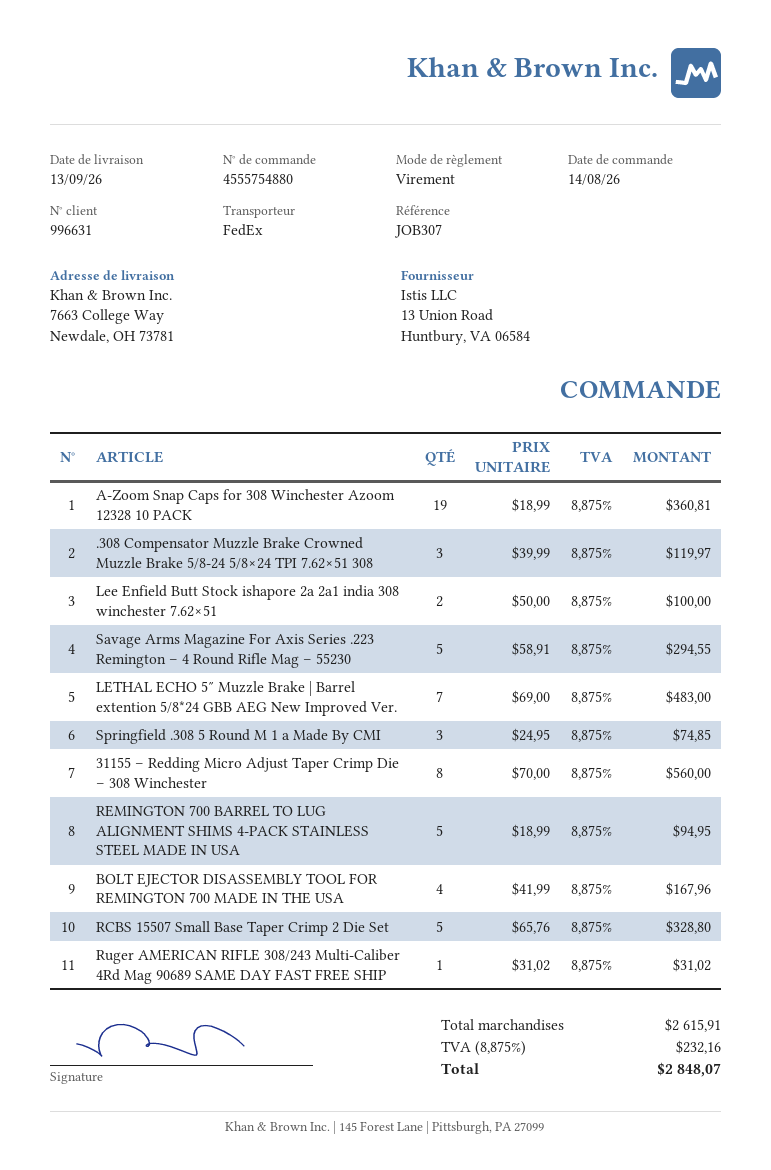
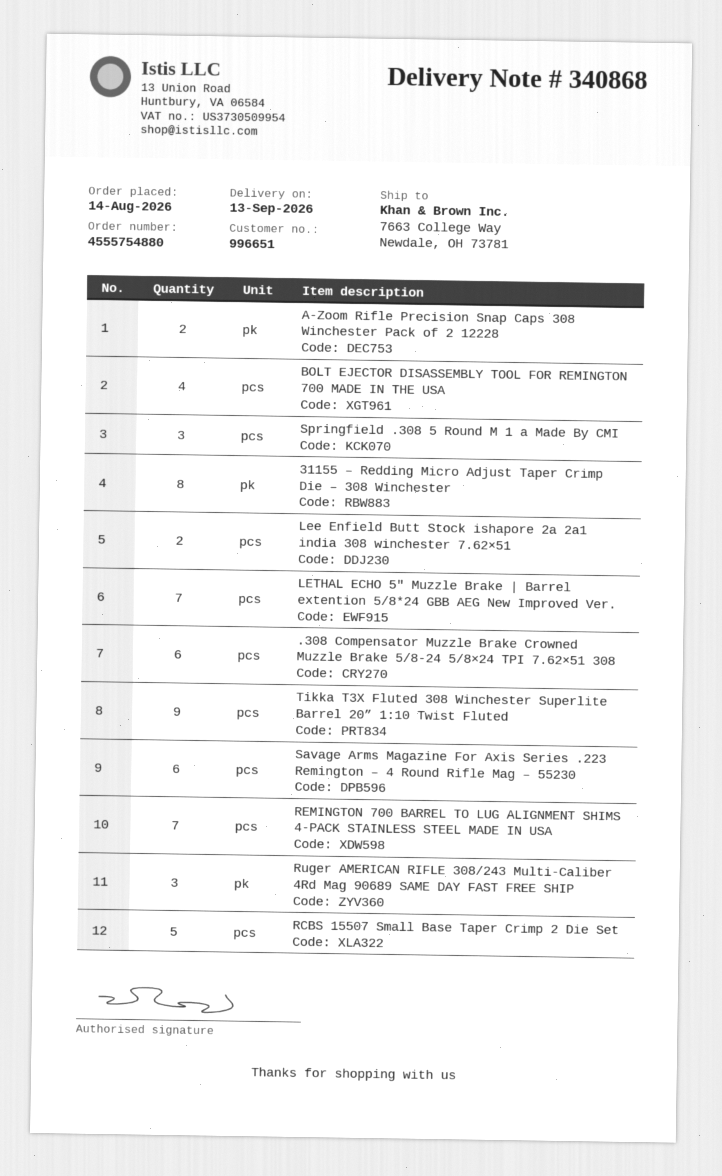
customer number: 996631 -> 996651
A-Zoom Snap Caps for 308 Winchester Azoom 12328 10 PACK: 19 -> none
.308 Compensator Muzzle Brake Crowned Muzzle Brake 5/8-24 5/8×24 TPI 7.62×51 308: 3 -> 6
Savage Arms Magazine For Axis Series .223 Remington – 4 Round Rifle Mag – 55230: 5 -> 6
REMINGTON 700 BARREL TO LUG ALIGNMENT SHIMS 4-PACK STAINLESS STEEL MADE IN USA: 5 -> 7
Ruger AMERICAN RIFLE 308/243 Multi-Caliber 4Rd Mag 90689 SAME DAY FAST FREE SHIP: 1 -> 3
A-Zoom Rifle Precision Snap Caps 308 Winchester Pack of 2 12228: none -> 2
Tikka T3X Fluted 308 Winchester Superlite Barrel 20” 1:10 Twist Fluted: none -> 9

